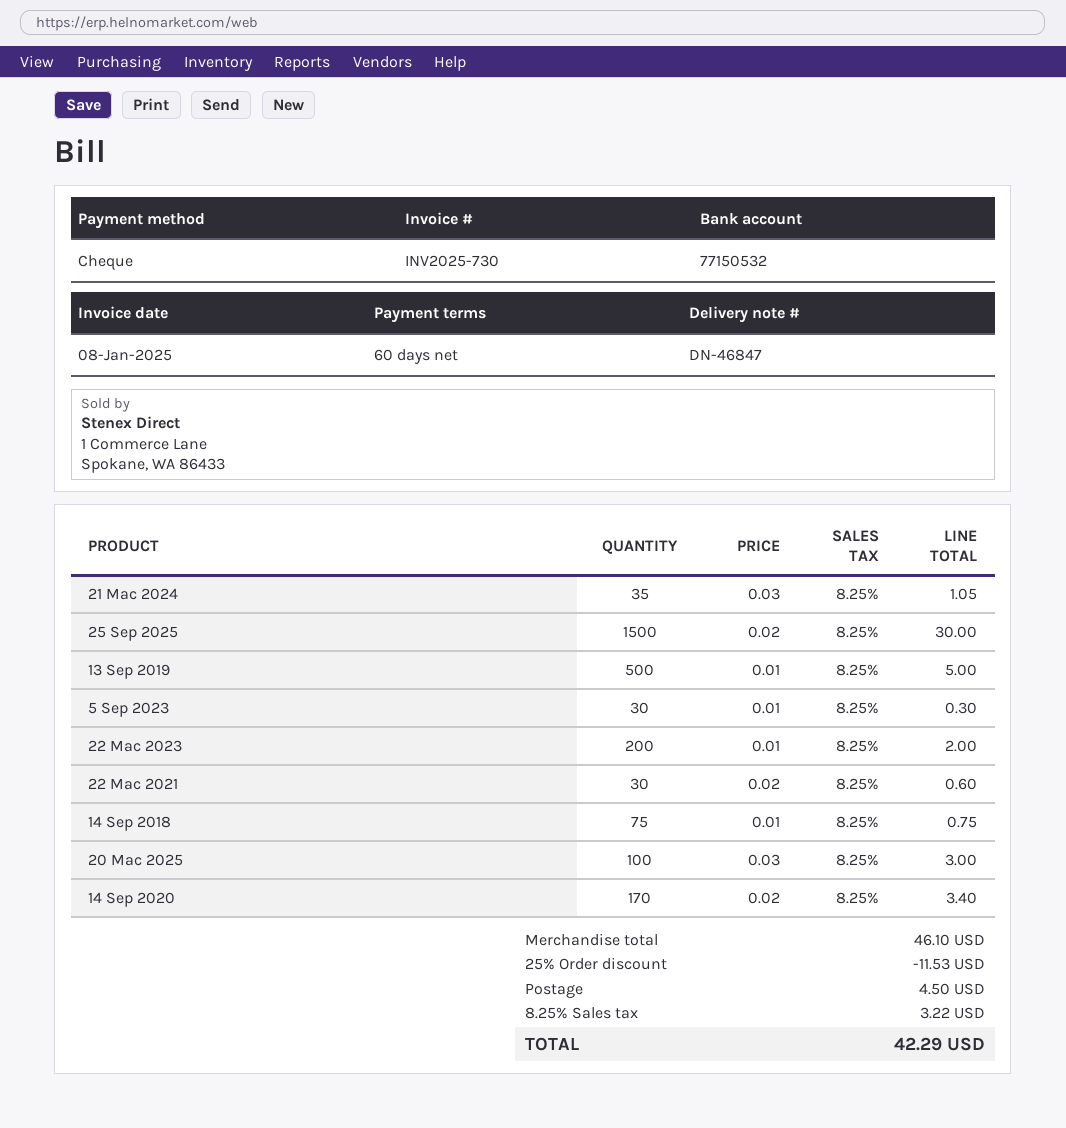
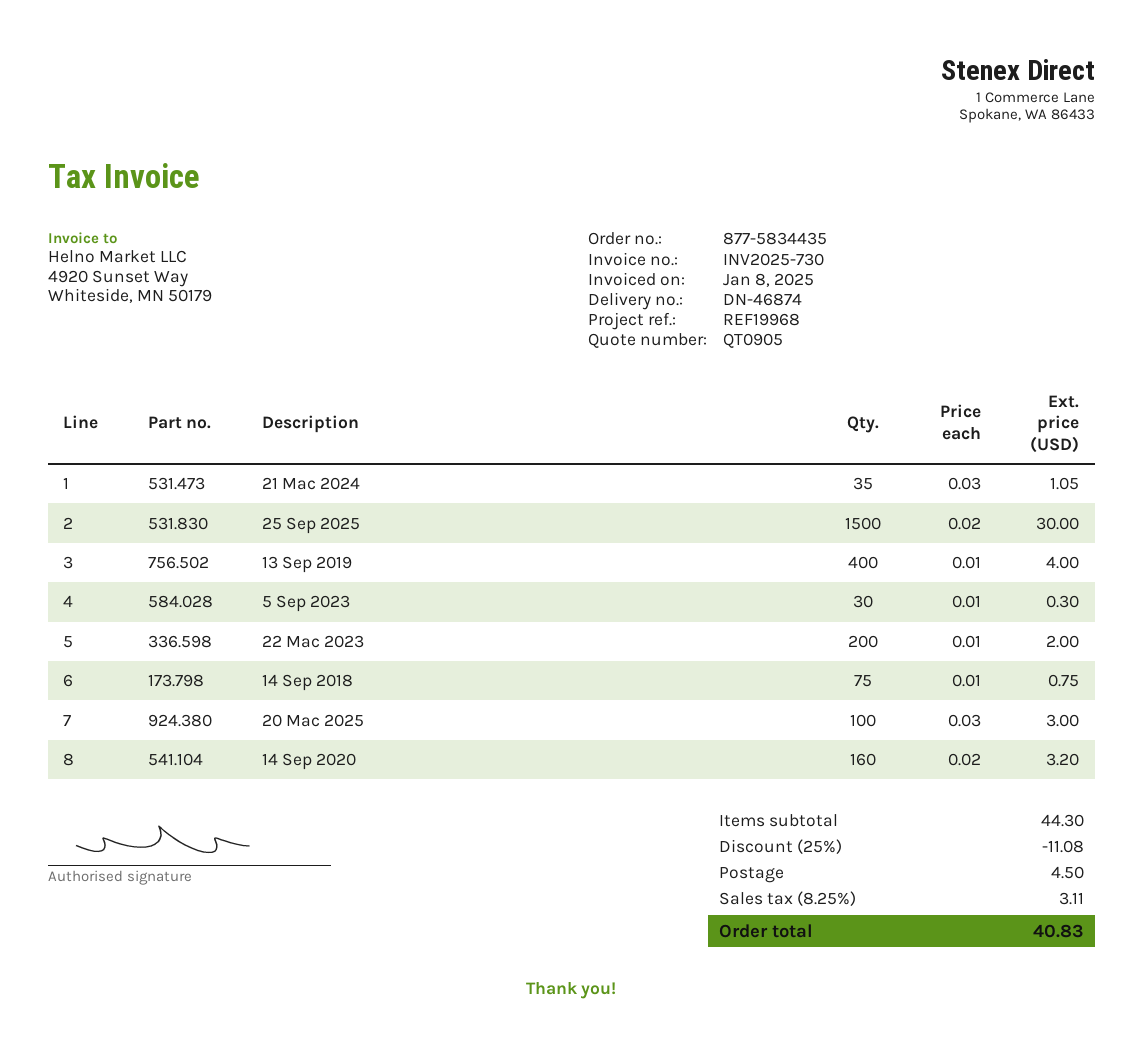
delivery note number: DN-46847 -> DN-46874
13 Sep 2019: 500 x 0.01 = 5.00 -> 400 x 0.01 = 4.00
22 Mac 2021: 30 x 0.02 = 0.60 -> none
14 Sep 2020: 170 x 0.02 = 3.40 -> 160 x 0.02 = 3.20
subtotal: 46.10 -> 44.30
discount: 25% = 11.53 -> 25% = 11.08
tax: 8.25% = 3.22 -> 8.25% = 3.11
total: 42.29 -> 40.83

